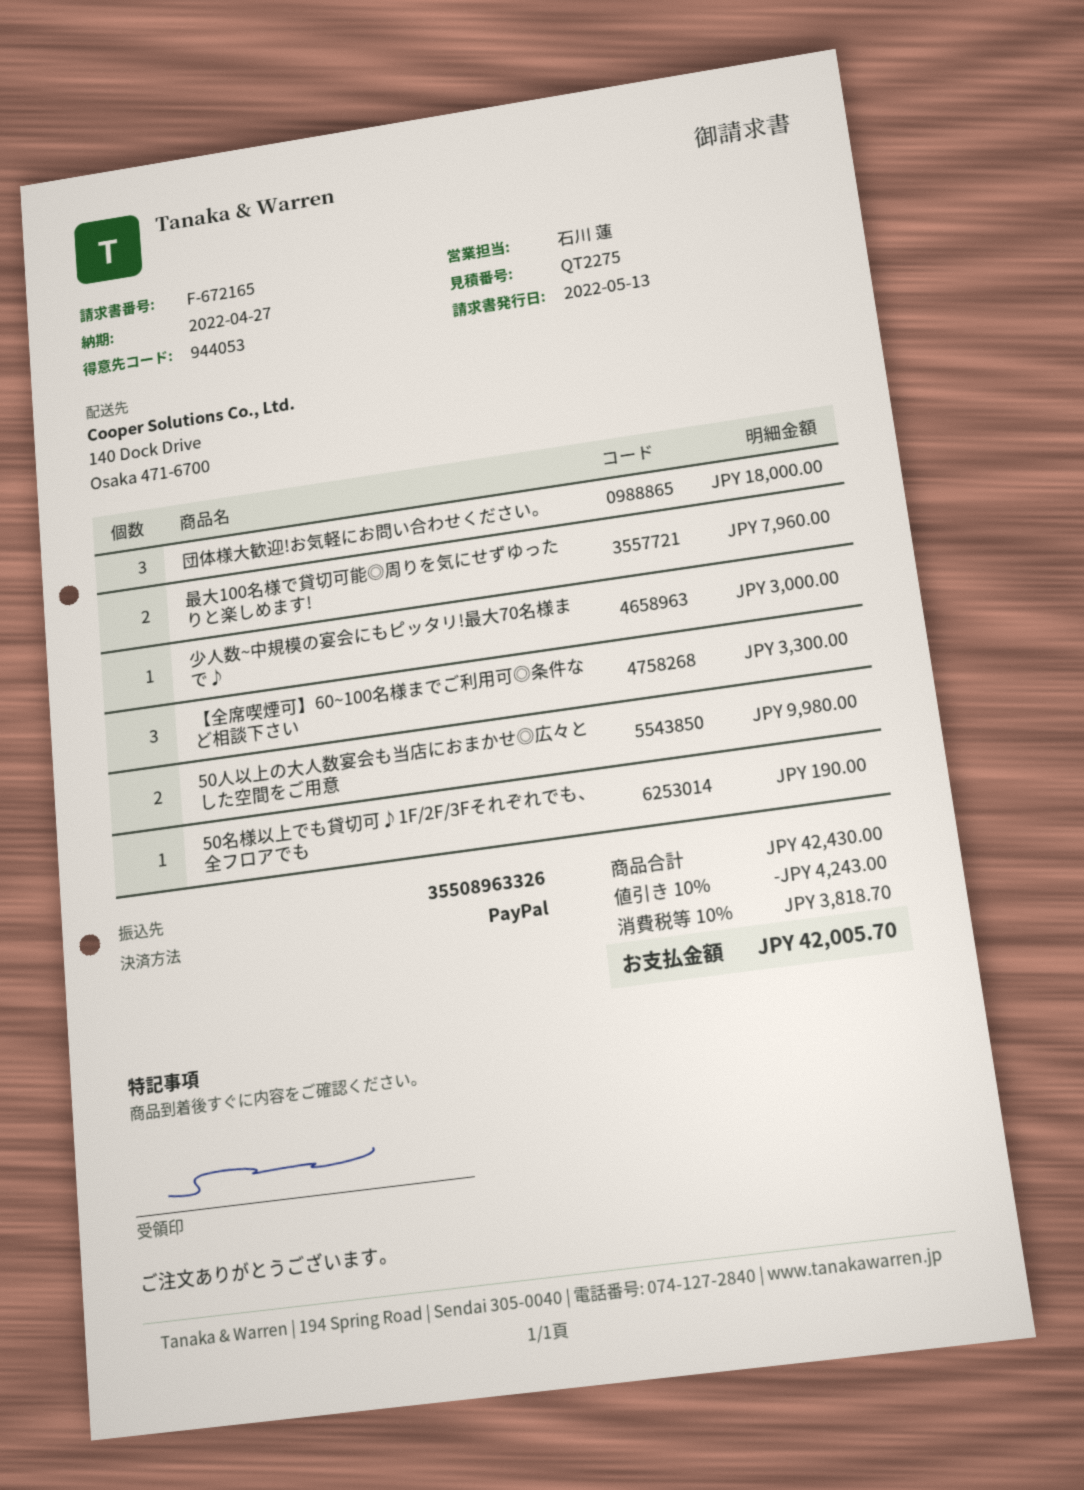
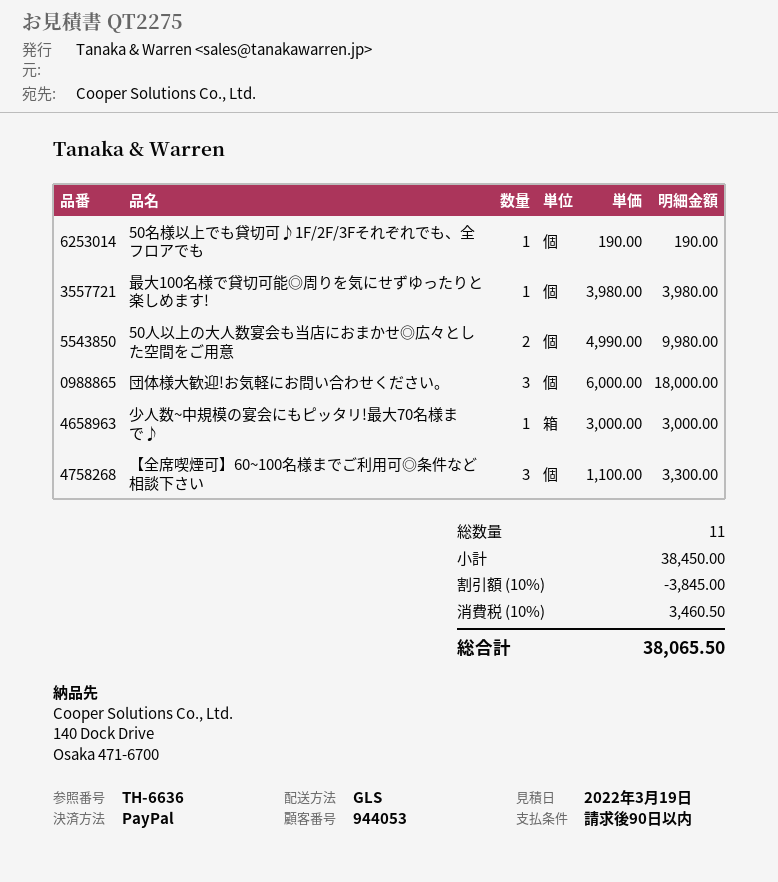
最大100名様で貸切可能◎周りを気にせずゆったりと楽しめます!: 2 for 7960.00 -> 1 for 3980.00
subtotal: 42430.00 -> 38450.00
discount: 10% = 4243.00 -> 10% = 3845.00
tax: 10% = 3818.70 -> 10% = 3460.50
total: 42005.70 -> 38065.50

